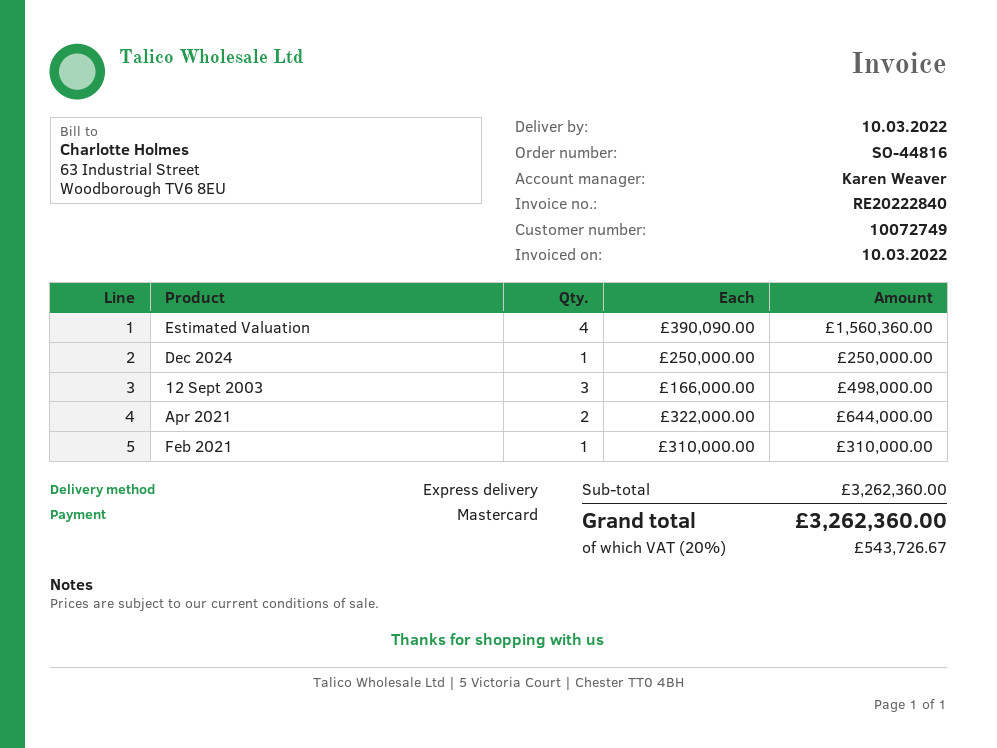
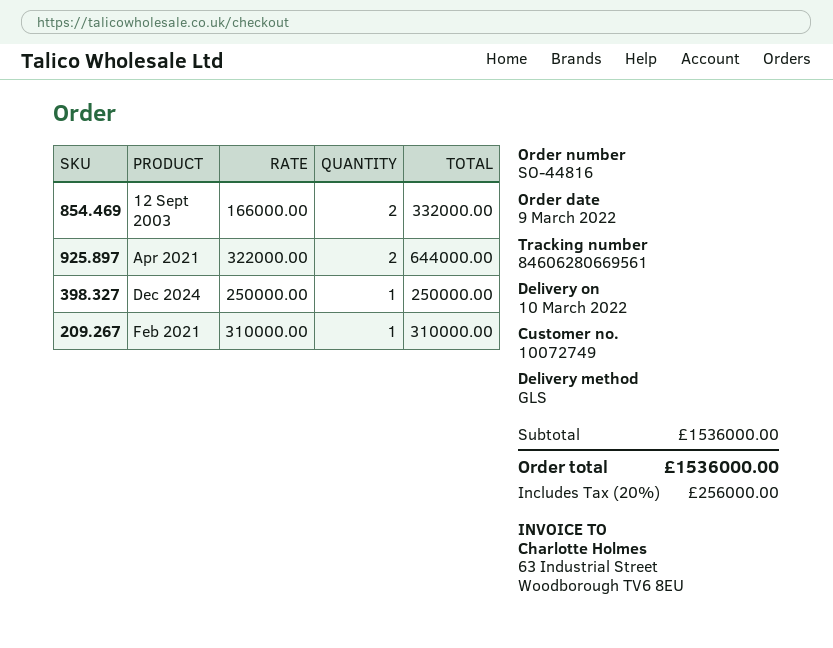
shipping method: express -> GLS
Estimated Valuation: 4 x 390090.00 = 1560360.00 -> none
12 Sept 2003: 3 x 166000.00 = 498000.00 -> 2 x 166000.00 = 332000.00
subtotal: 3262360.00 -> 1536000.00
tax: 20% = 543726.67 -> 20% = 256000.00
total: 3262360.00 -> 1536000.00

